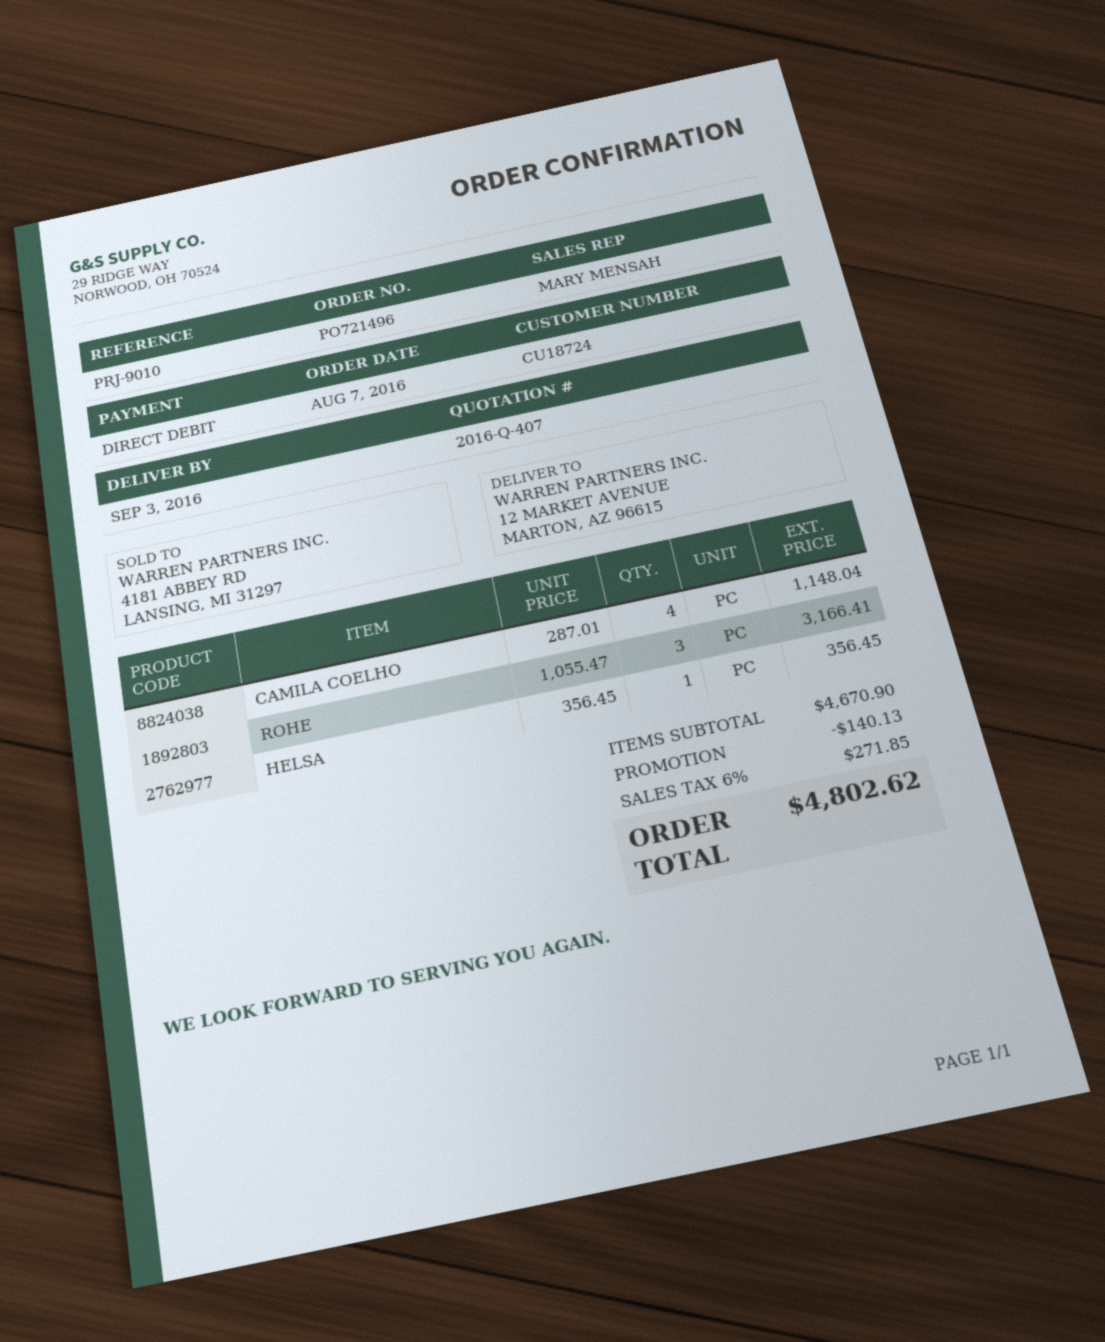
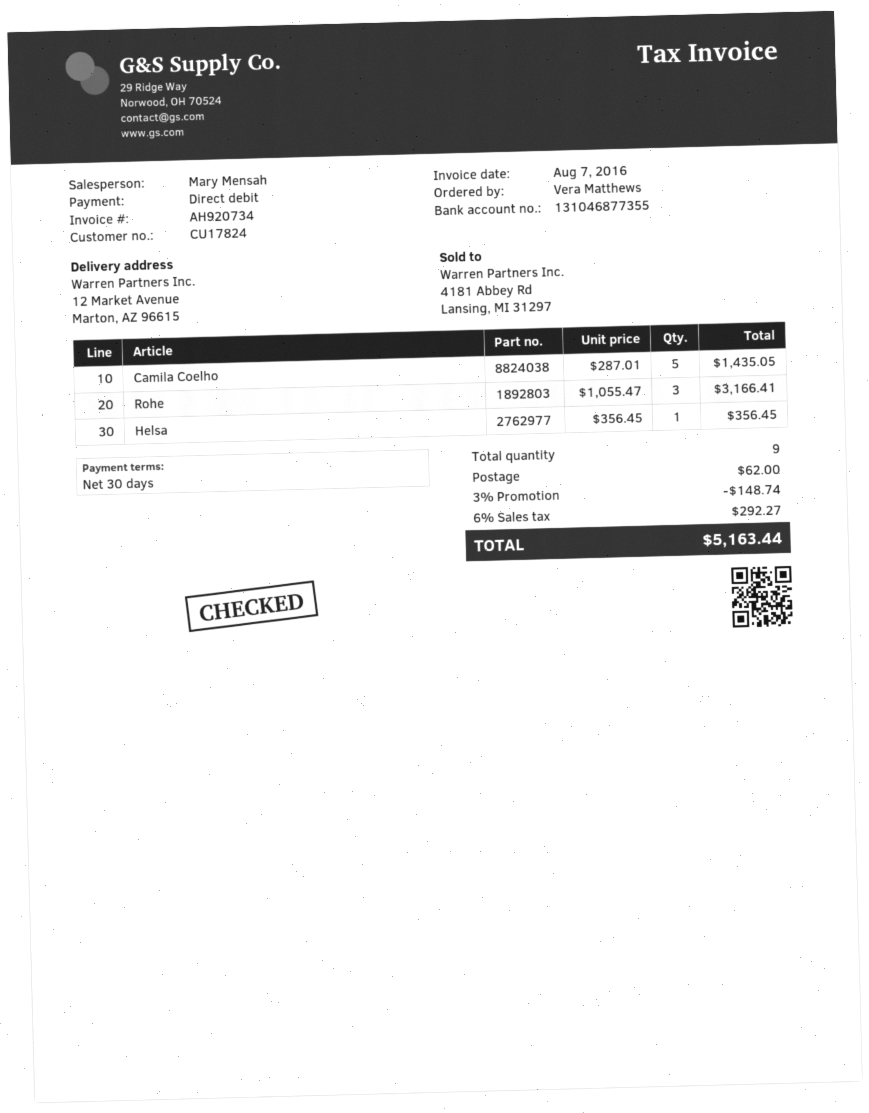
customer number: CU18724 -> CU17824
CAMILA COELHO: 4 x 287.01 = 1148.04 -> 5 x 287.01 = 1435.05
discount: 140.13 -> 148.74
shipping: none -> 62.00
tax: 6% = 271.85 -> 6% = 292.27
total: 4802.62 -> 5163.44

